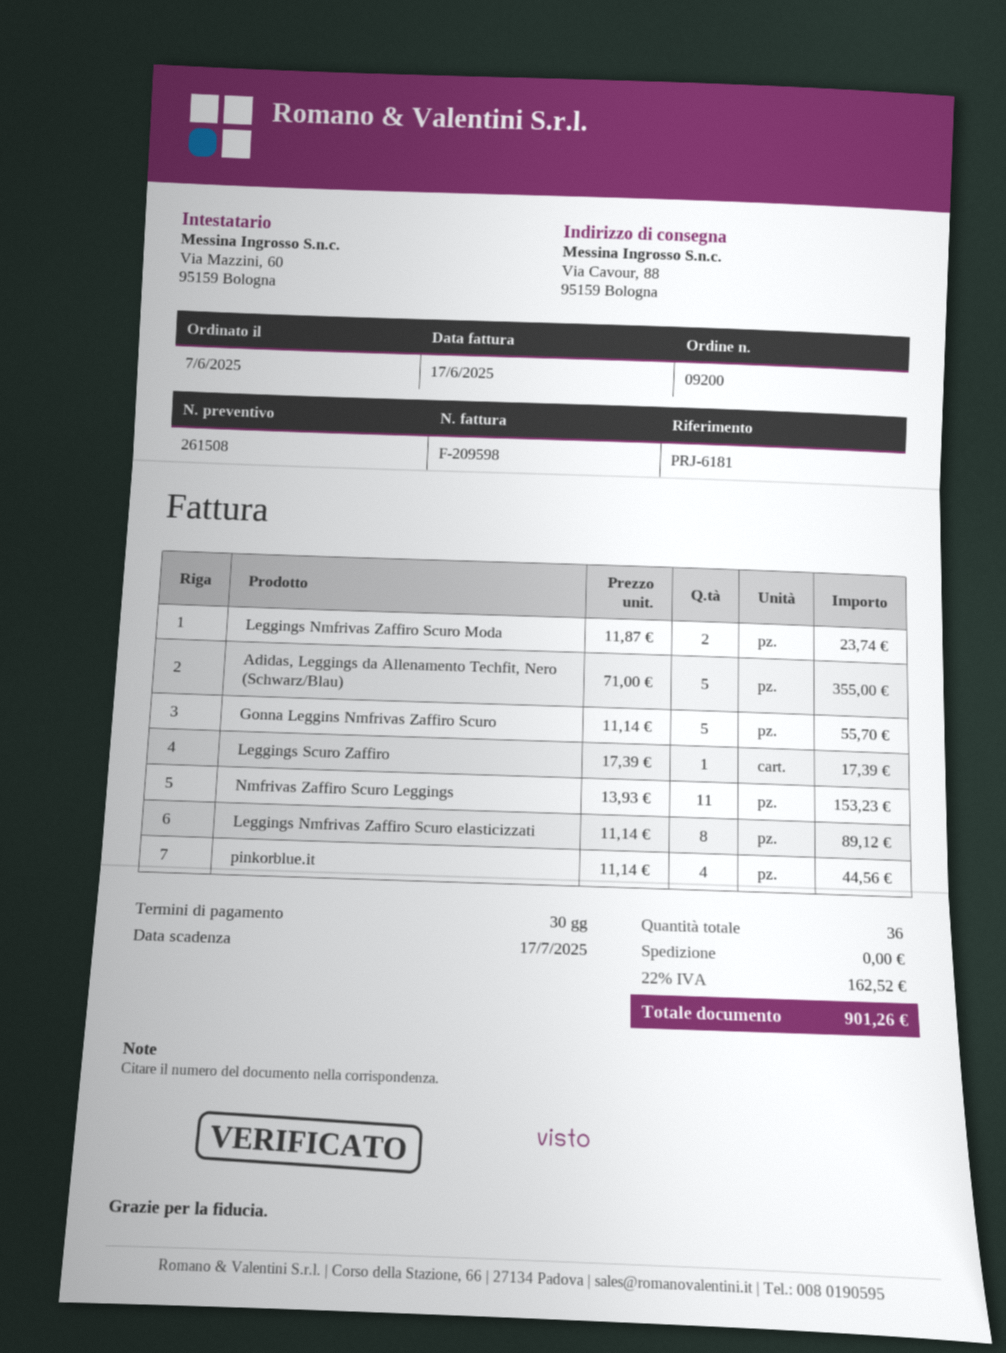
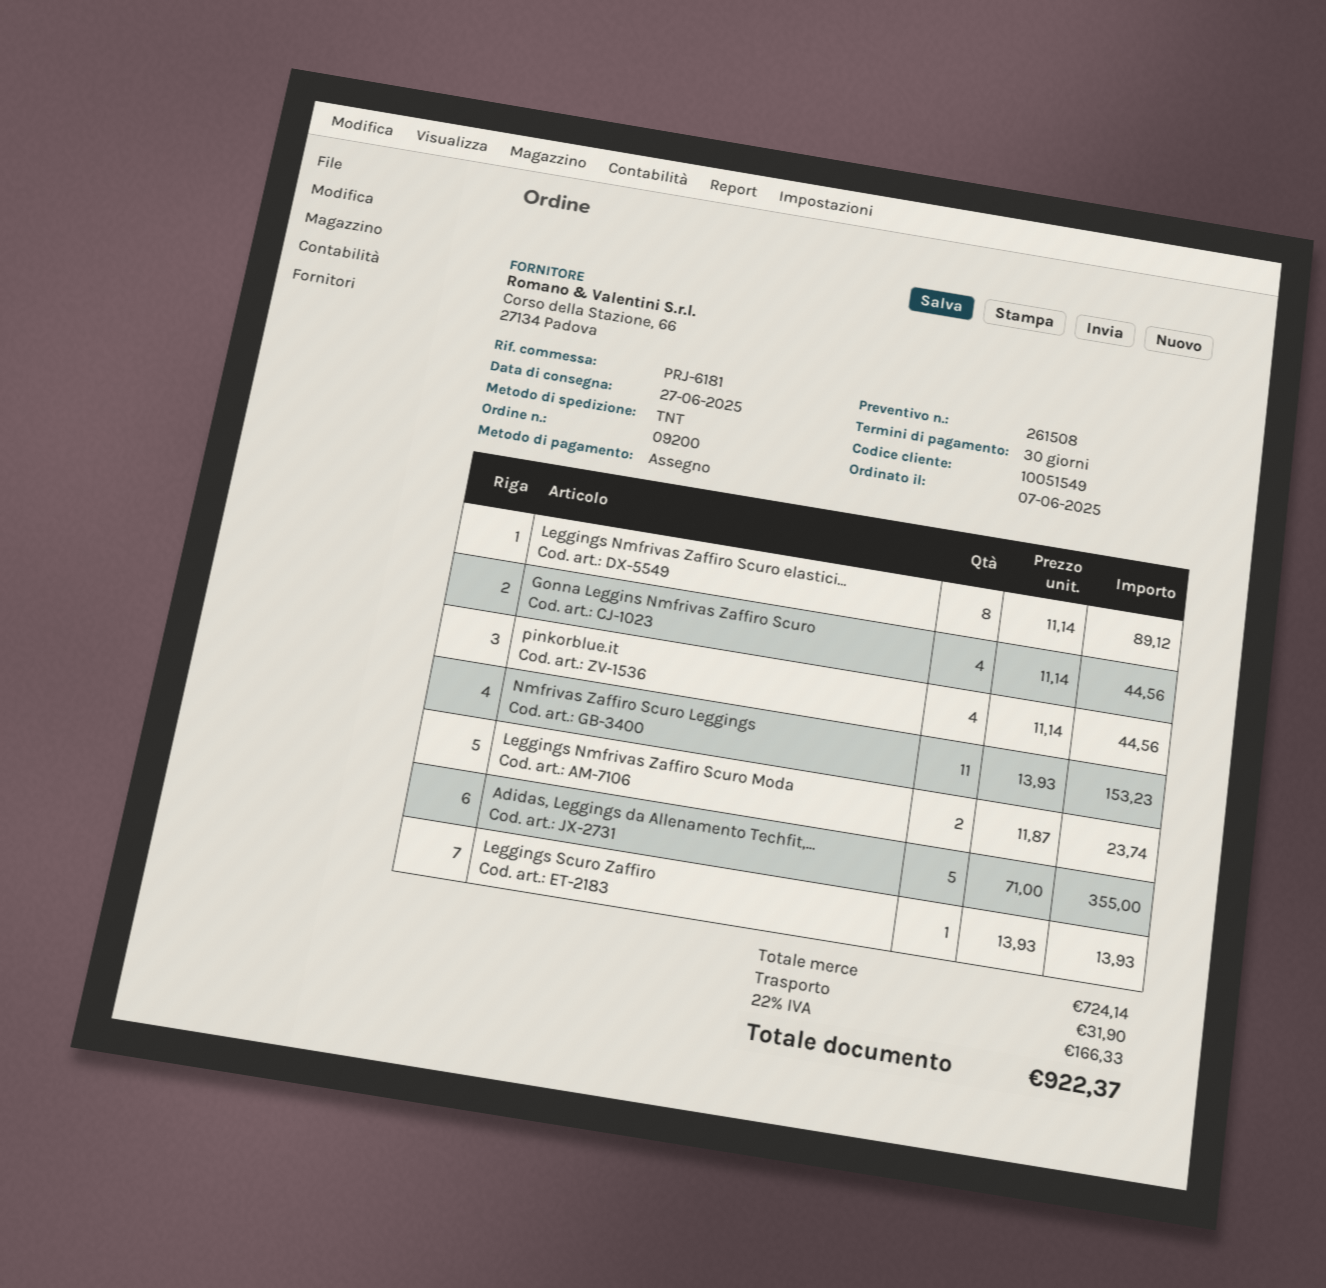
Gonna Leggins Nmfrivas Zaffiro Scuro: 5 x 11.14 = 55.70 -> 4 x 11.14 = 44.56
Leggings Scuro Zaffiro: 1 x 17.39 = 17.39 -> 1 x 13.93 = 13.93
shipping: 0.00 -> 31.90
tax: 22% = 162.52 -> 22% = 166.33
total: 901.26 -> 922.37

